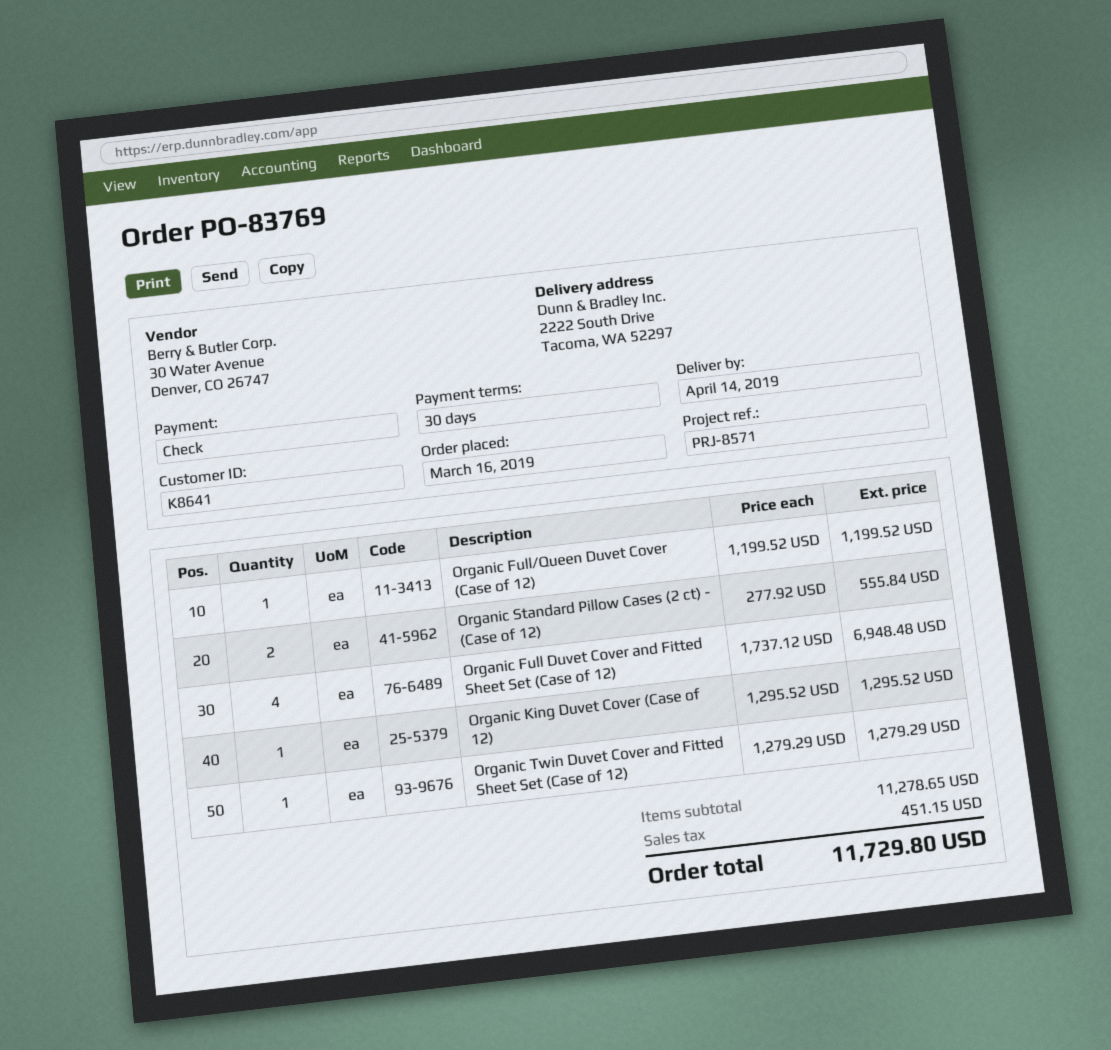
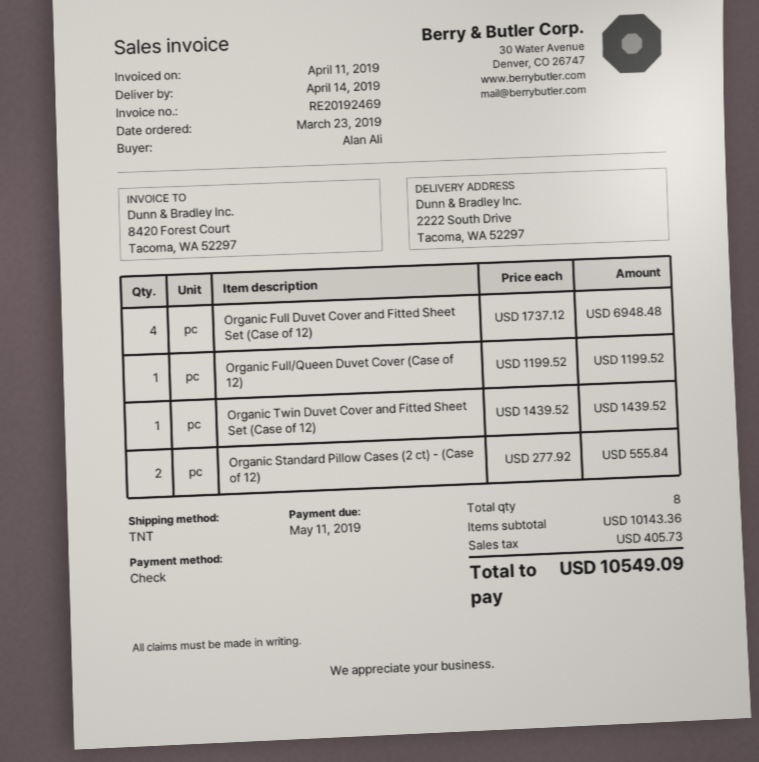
order date: 2019-03-16 -> 2019-03-23
Organic King Duvet Cover (Case of 12): 1 x 1295.52 = 1295.52 -> none
Organic Twin Duvet Cover and Fitted Sheet Set (Case of 12): 1 x 1279.29 = 1279.29 -> 1 x 1439.52 = 1439.52
subtotal: 11278.65 -> 10143.36
tax: 451.15 -> 405.73
total: 11729.80 -> 10549.09

